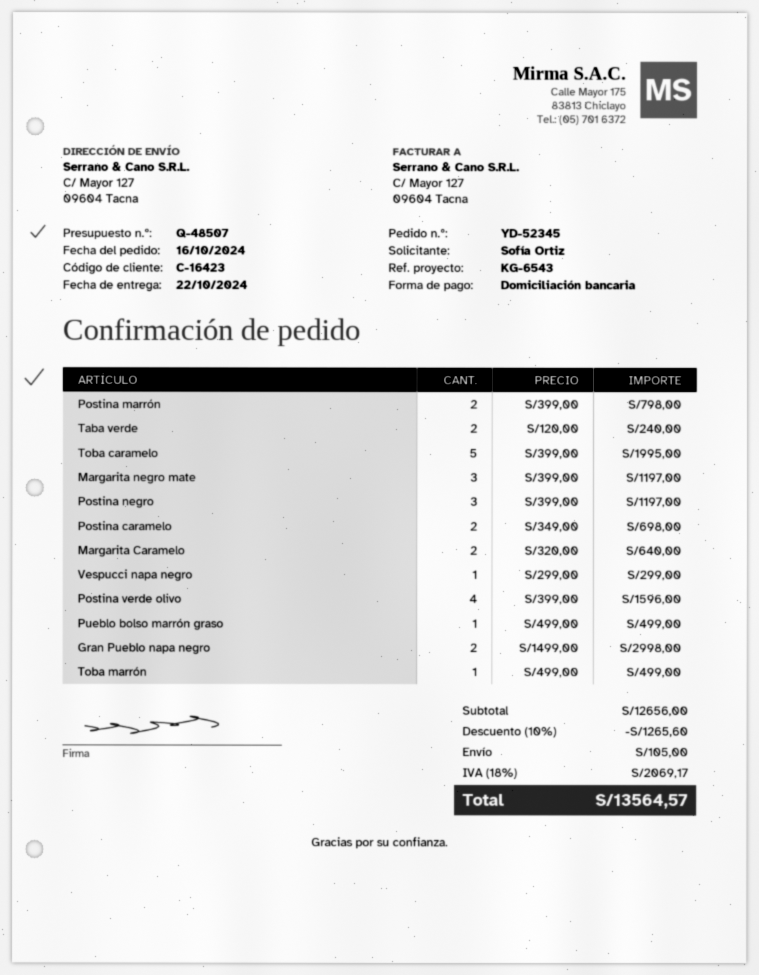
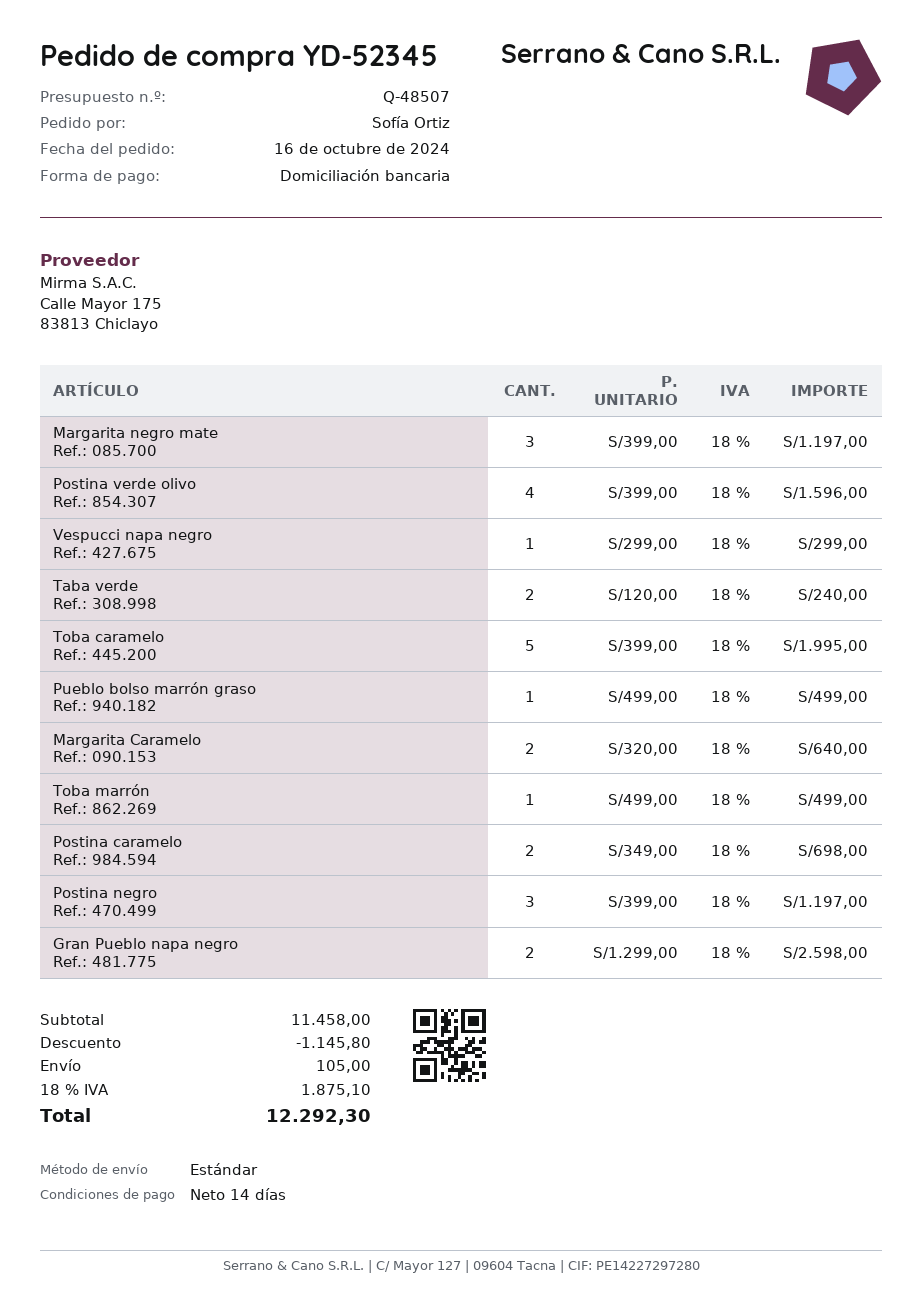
Postina marrón: 2 x 399.00 = 798.00 -> none
Gran Pueblo napa negro: 2 x 1499.00 = 2998.00 -> 2 x 1299.00 = 2598.00
subtotal: 12656.00 -> 11458.00
discount: 1265.60 -> 1145.80
tax: 18% = 2069.17 -> 18% = 1875.10
total: 13564.57 -> 12292.30

